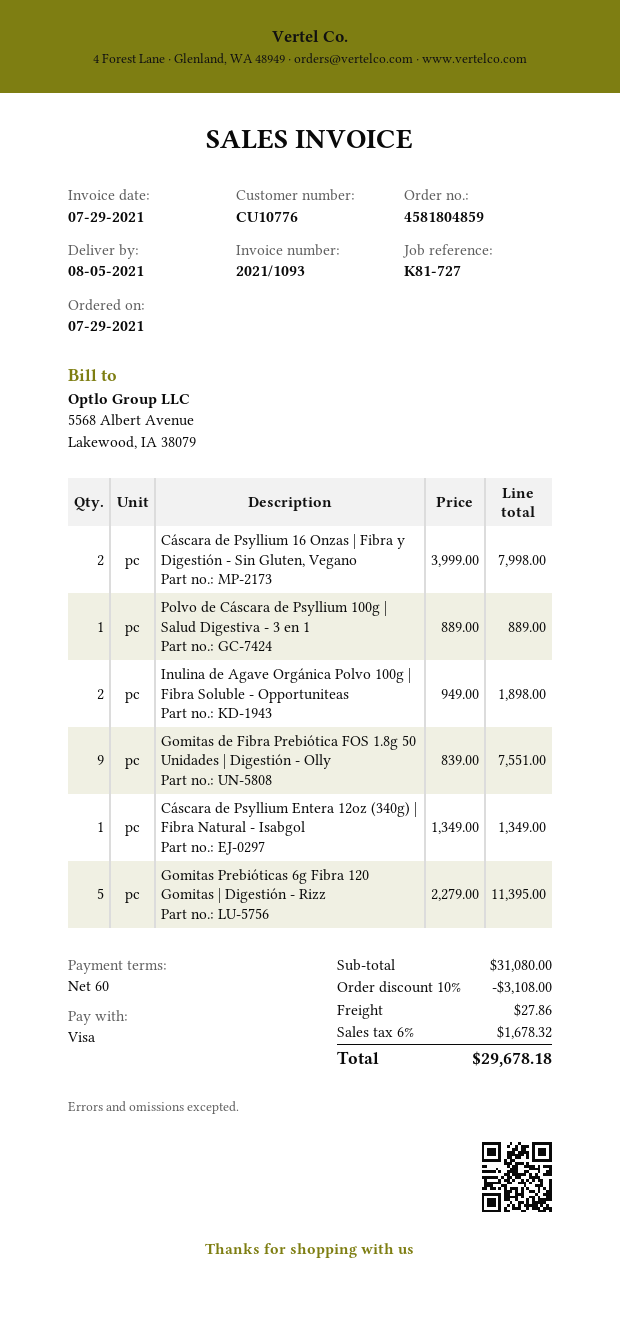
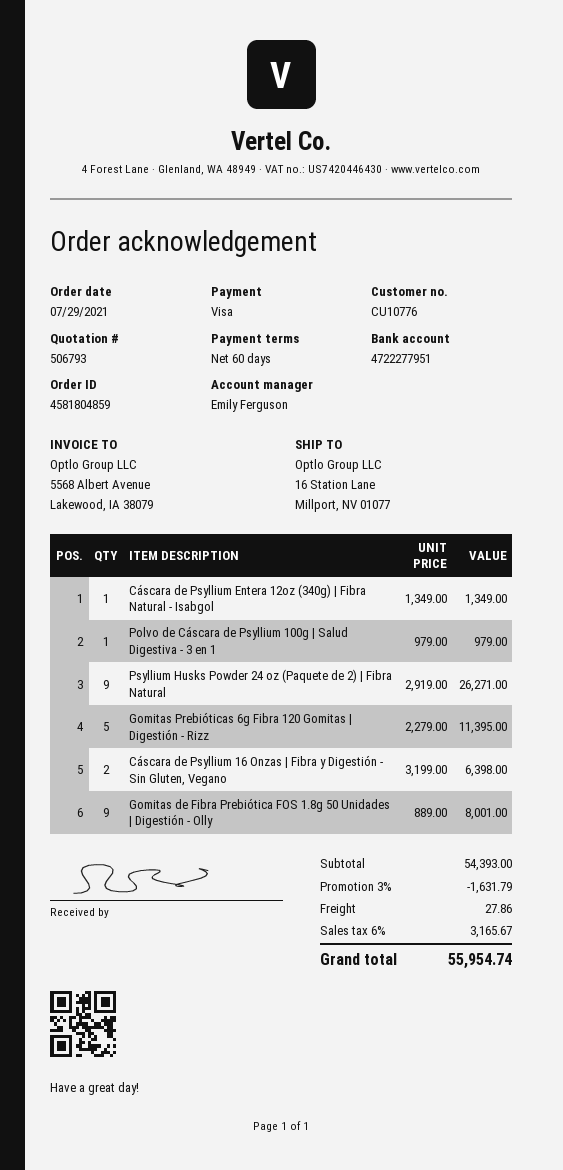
Cáscara de Psyllium 16 Onzas | Fibra y Digestión - Sin Gluten, Vegano: 2 x 3999.00 = 7998.00 -> 2 x 3199.00 = 6398.00
Polvo de Cáscara de Psyllium 100g | Salud Digestiva - 3 en 1: 1 x 889.00 = 889.00 -> 1 x 979.00 = 979.00
Inulina de Agave Orgánica Polvo 100g | Fibra Soluble - Opportuniteas: 2 x 949.00 = 1898.00 -> none
Gomitas de Fibra Prebiótica FOS 1.8g 50 Unidades | Digestión - Olly: 9 x 839.00 = 7551.00 -> 9 x 889.00 = 8001.00
Psyllium Husks Powder 24 oz (Paquete de 2) | Fibra Natural: none -> 9 x 2919.00 = 26271.00
subtotal: 31080.00 -> 54393.00
discount: 10% = 3108.00 -> 3% = 1631.79
tax: 6% = 1678.32 -> 6% = 3165.67
total: 29678.18 -> 55954.74

